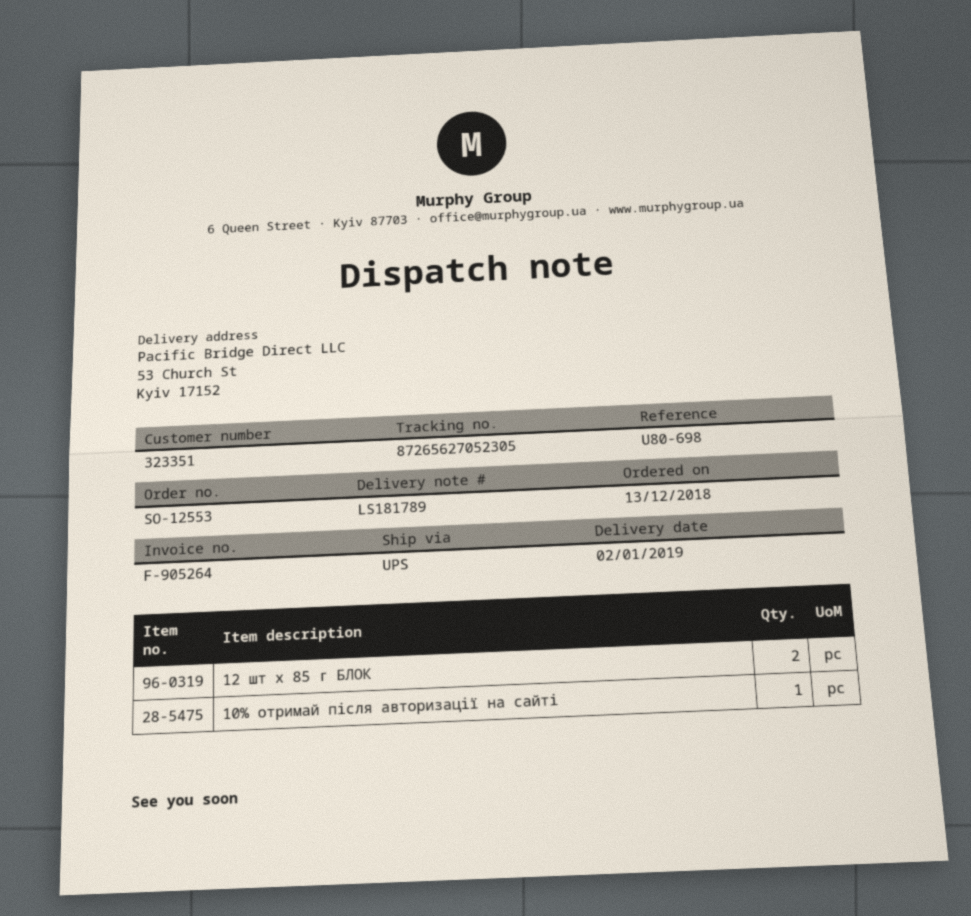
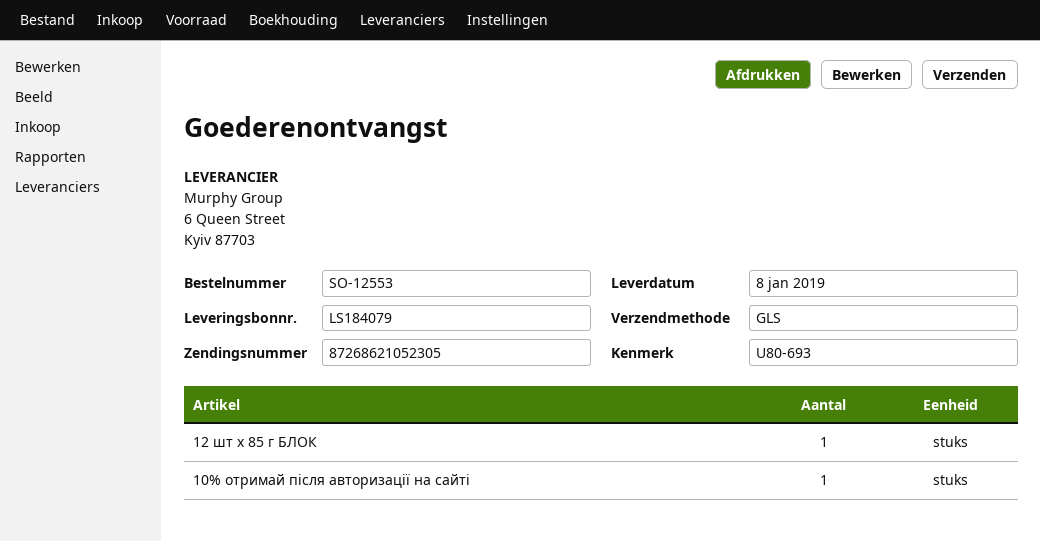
delivery note number: LS181789 -> LS184079
delivery date: 2019-01-02 -> 2019-01-08
reference: U80-698 -> U80-693
shipping method: UPS -> GLS
tracking number: 87265627052305 -> 87268621052305
12 шт х 85 г БЛОК: 2 -> 1

